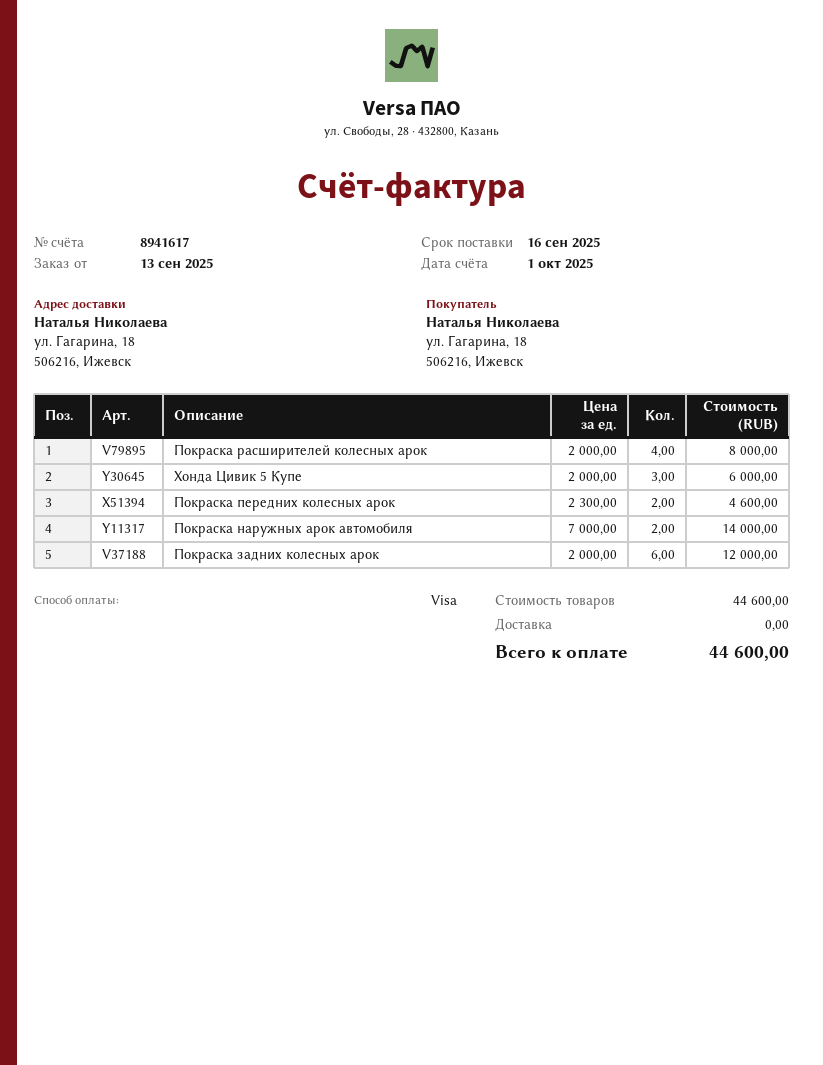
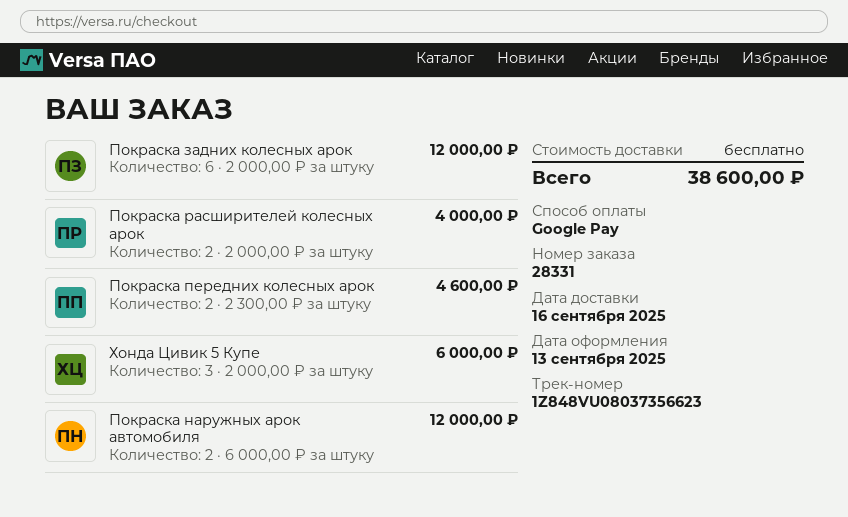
payment method: Visa -> Google Pay
Покраска расширителей колесных арок: 4 x 2000.00 = 8000.00 -> 2 x 2000.00 = 4000.00
Покраска наружных арок автомобиля: 2 x 7000.00 = 14000.00 -> 2 x 6000.00 = 12000.00
total: 44600.00 -> 38600.00

